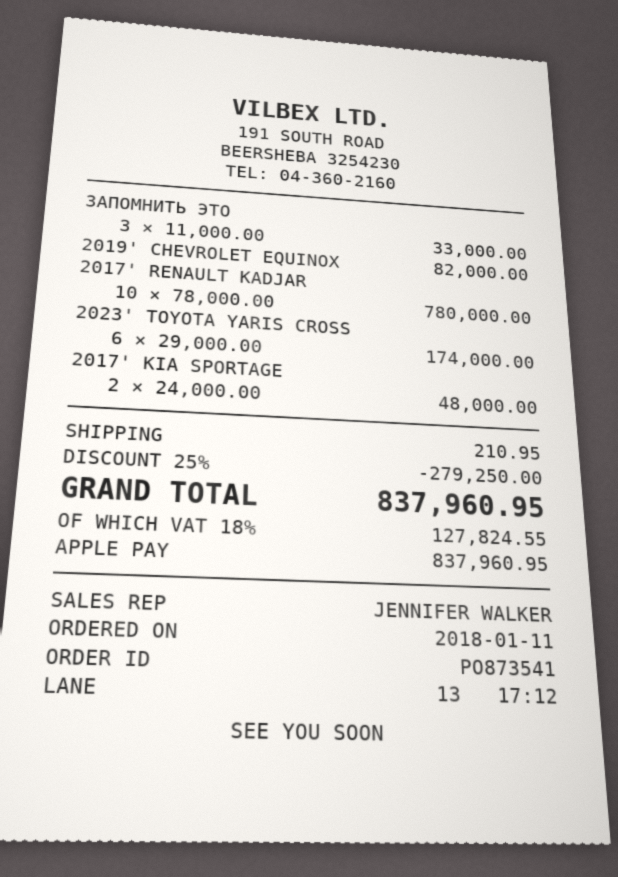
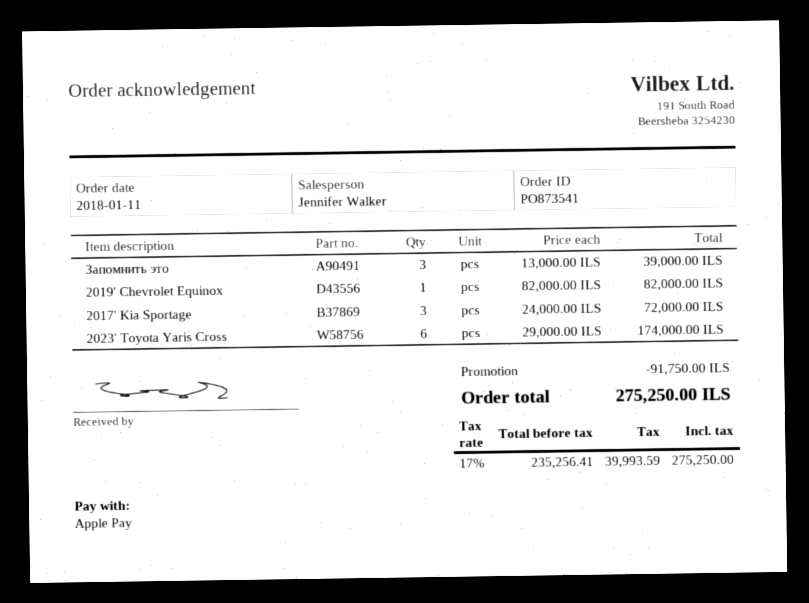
ЗАПОМНИТЬ ЭТО: 3 x 11000.00 = 33000.00 -> 3 x 13000.00 = 39000.00
2017' RENAULT KADJAR: 10 x 78000.00 = 780000.00 -> none
2017' KIA SPORTAGE: 2 x 24000.00 = 48000.00 -> 3 x 24000.00 = 72000.00
discount: 279250.00 -> 91750.00
shipping: 210.95 -> none
tax: 18% = 127824.55 -> 17% = 39993.59
total: 837960.95 -> 275250.00

